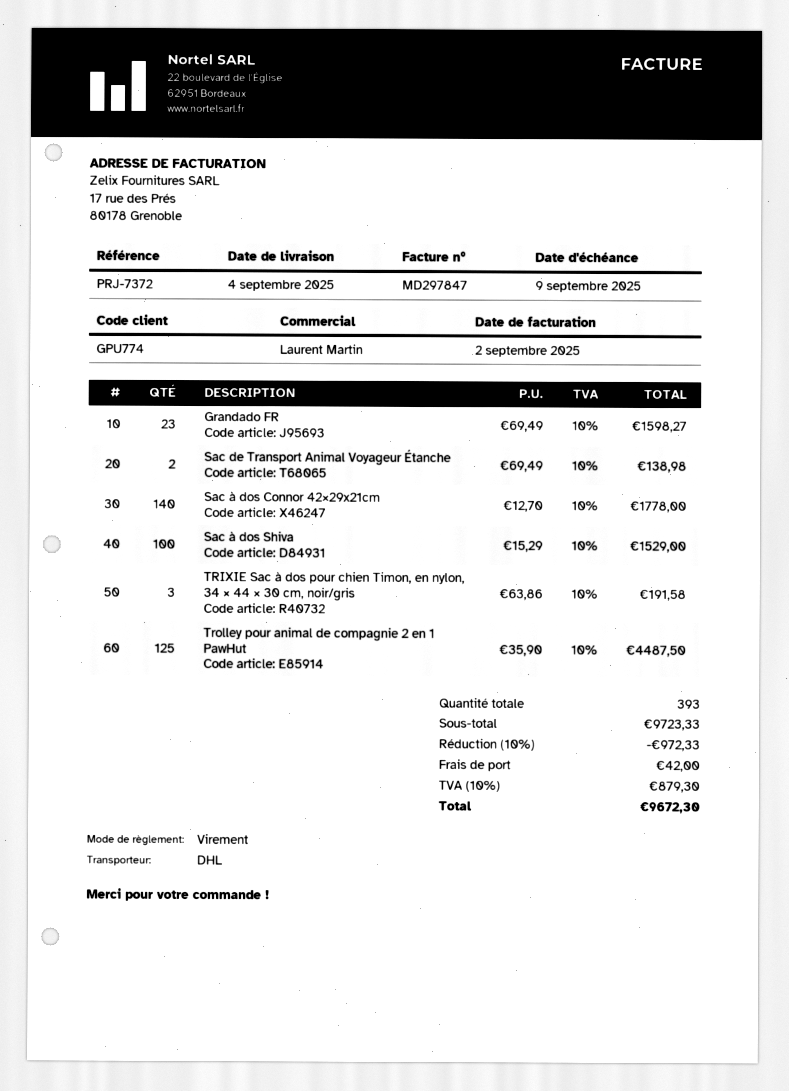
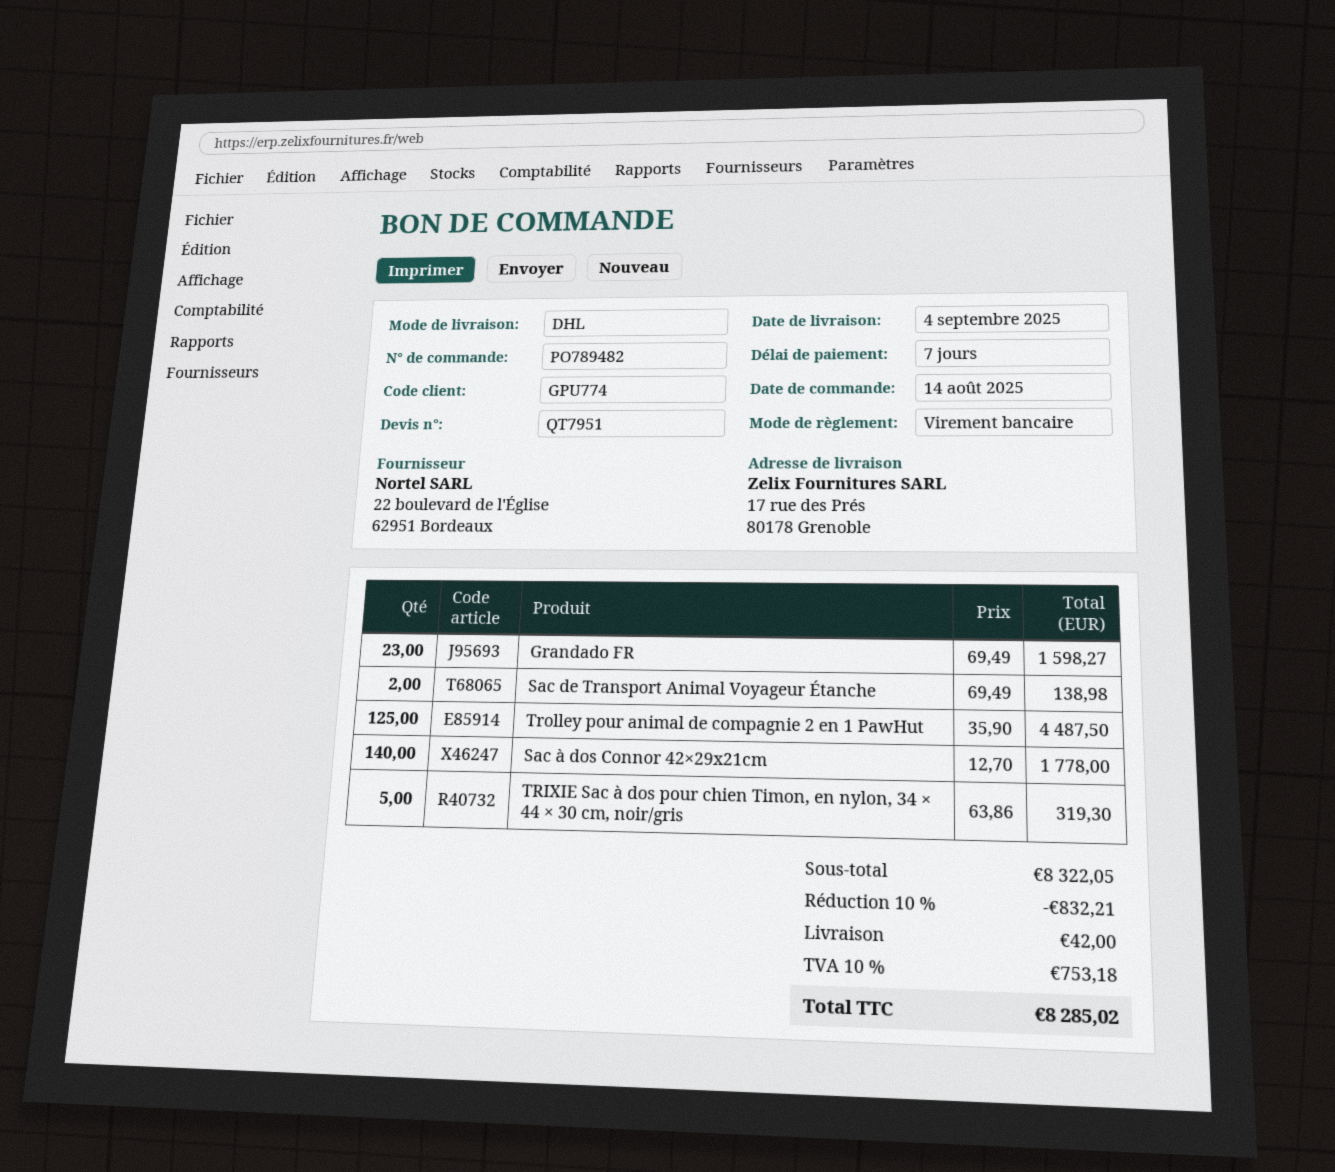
Sac à dos Shiva: 100 x 15.29 = 1529.00 -> none
TRIXIE Sac à dos pour chien Timon, en nylon, 34 × 44 × 30 cm, noir/gris: 3 x 63.86 = 191.58 -> 5 x 63.86 = 319.30
subtotal: 9723.33 -> 8322.05
discount: 10% = 972.33 -> 10% = 832.21
tax: 10% = 879.30 -> 10% = 753.18
total: 9672.30 -> 8285.02

